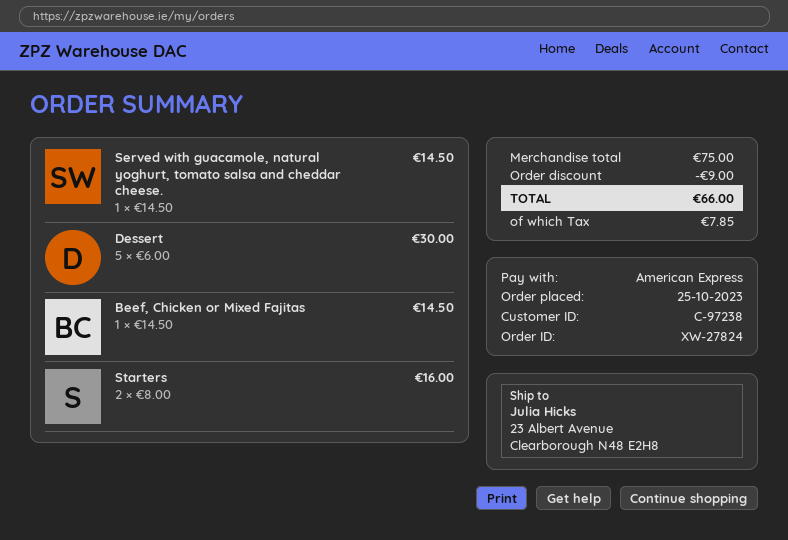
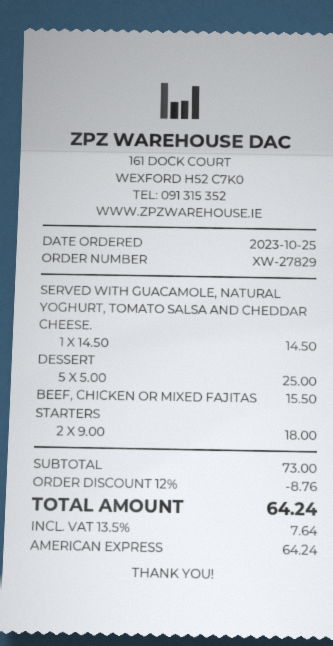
order number: XW-27824 -> XW-27829
Dessert: 5 x 6.00 = 30.00 -> 5 x 5.00 = 25.00
Beef, Chicken or Mixed Fajitas: 1 x 14.50 = 14.50 -> 1 x 15.50 = 15.50
Starters: 2 x 8.00 = 16.00 -> 2 x 9.00 = 18.00
subtotal: 75.00 -> 73.00
discount: 9.00 -> 8.76
tax: 7.85 -> 7.64
total: 66.00 -> 64.24

